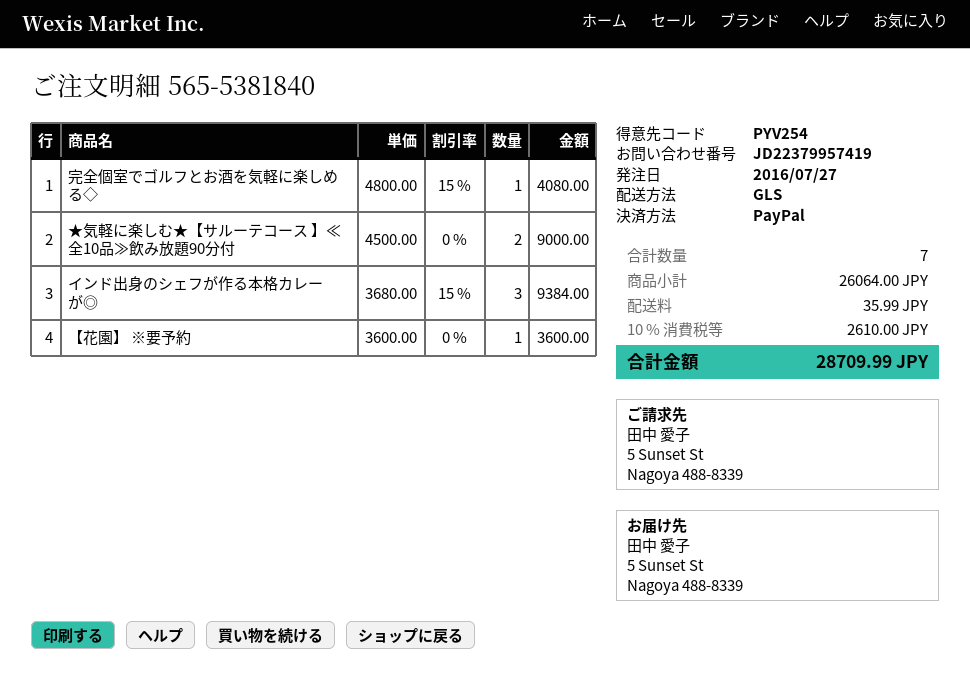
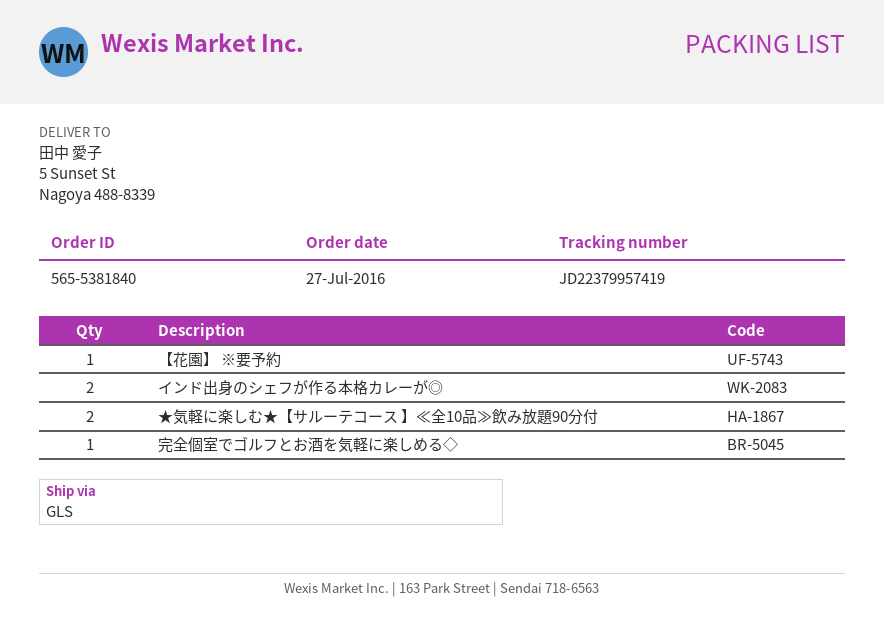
インド出身のシェフが作る本格カレーが◎: 3 -> 2

